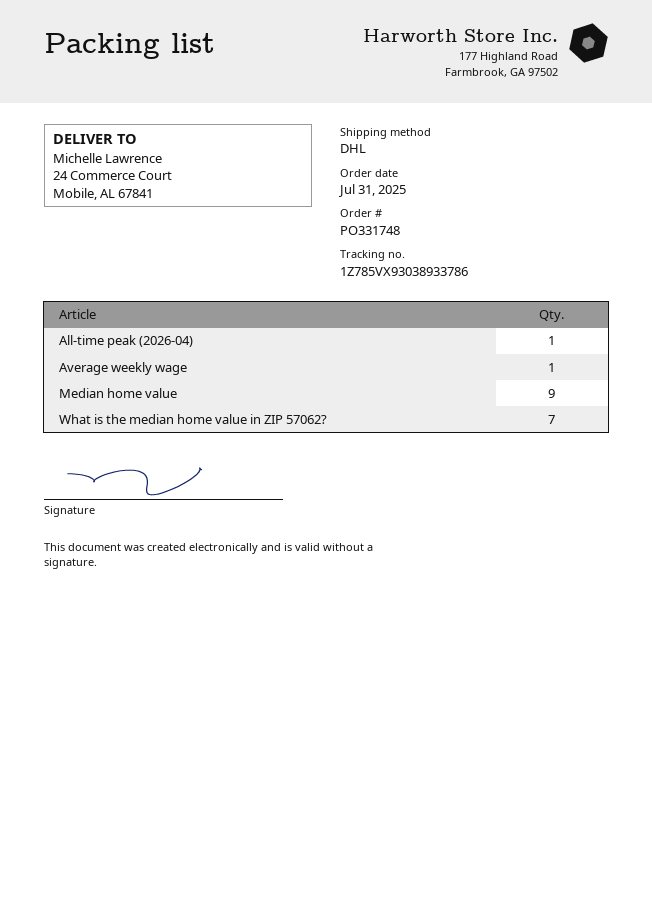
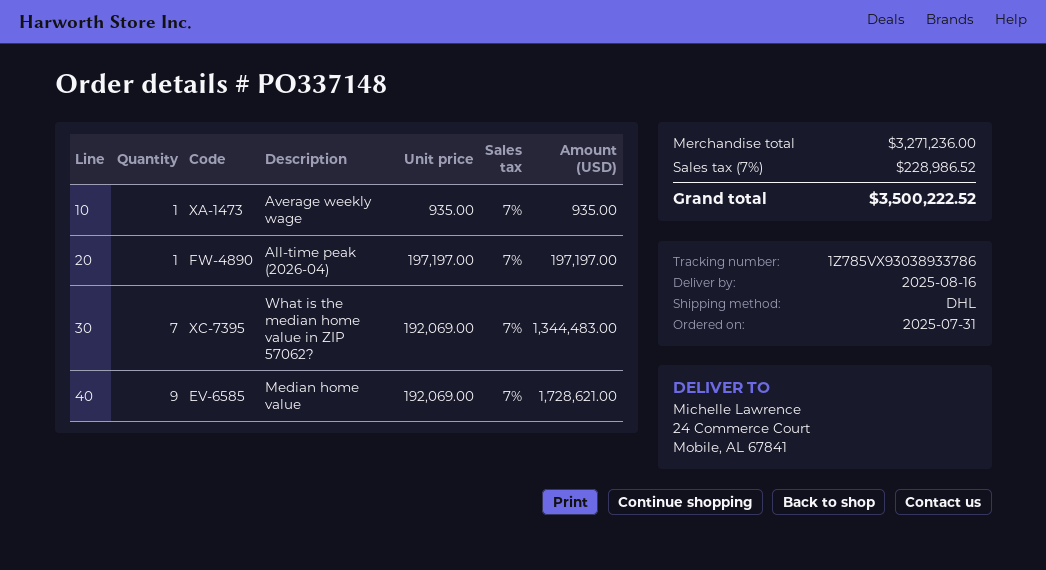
order number: PO331748 -> PO337148

